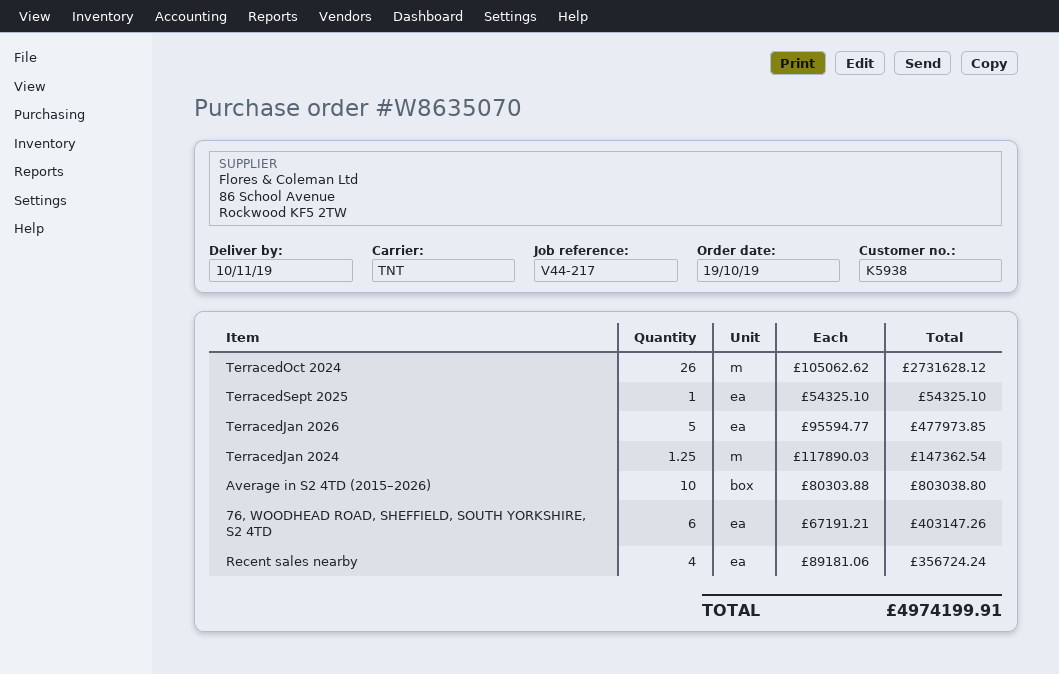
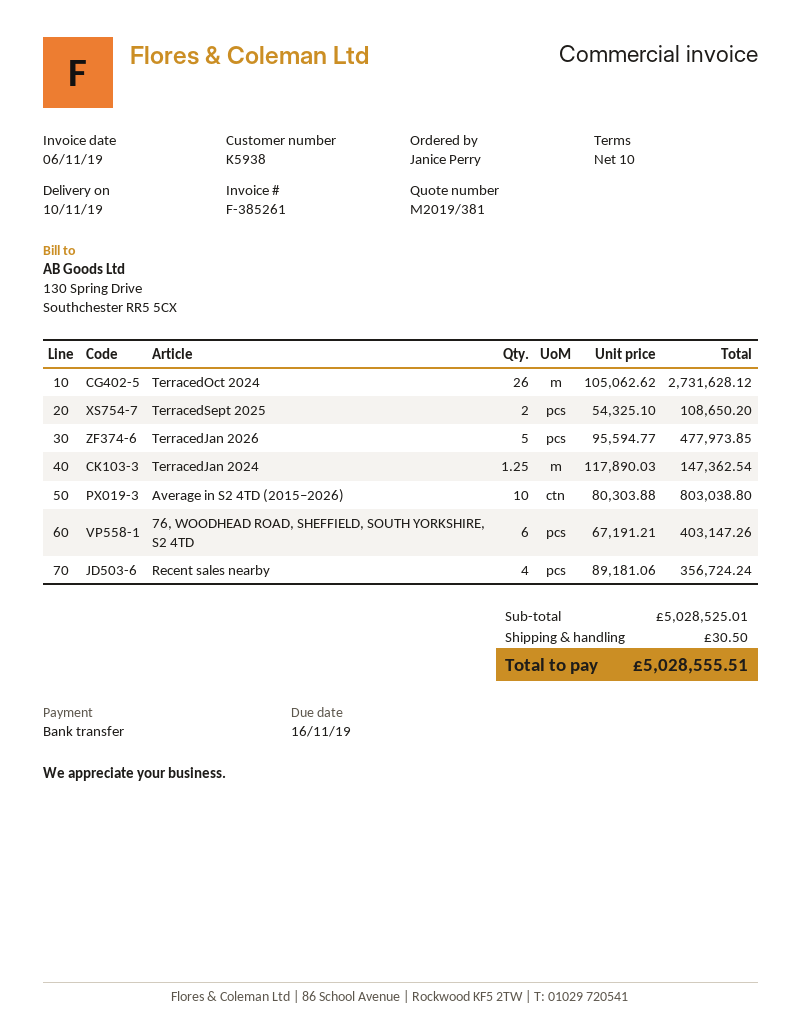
TerracedSept 2025: 1 x 54325.10 = 54325.10 -> 2 x 54325.10 = 108650.20
shipping: none -> 30.50
total: 4974199.91 -> 5028555.51

